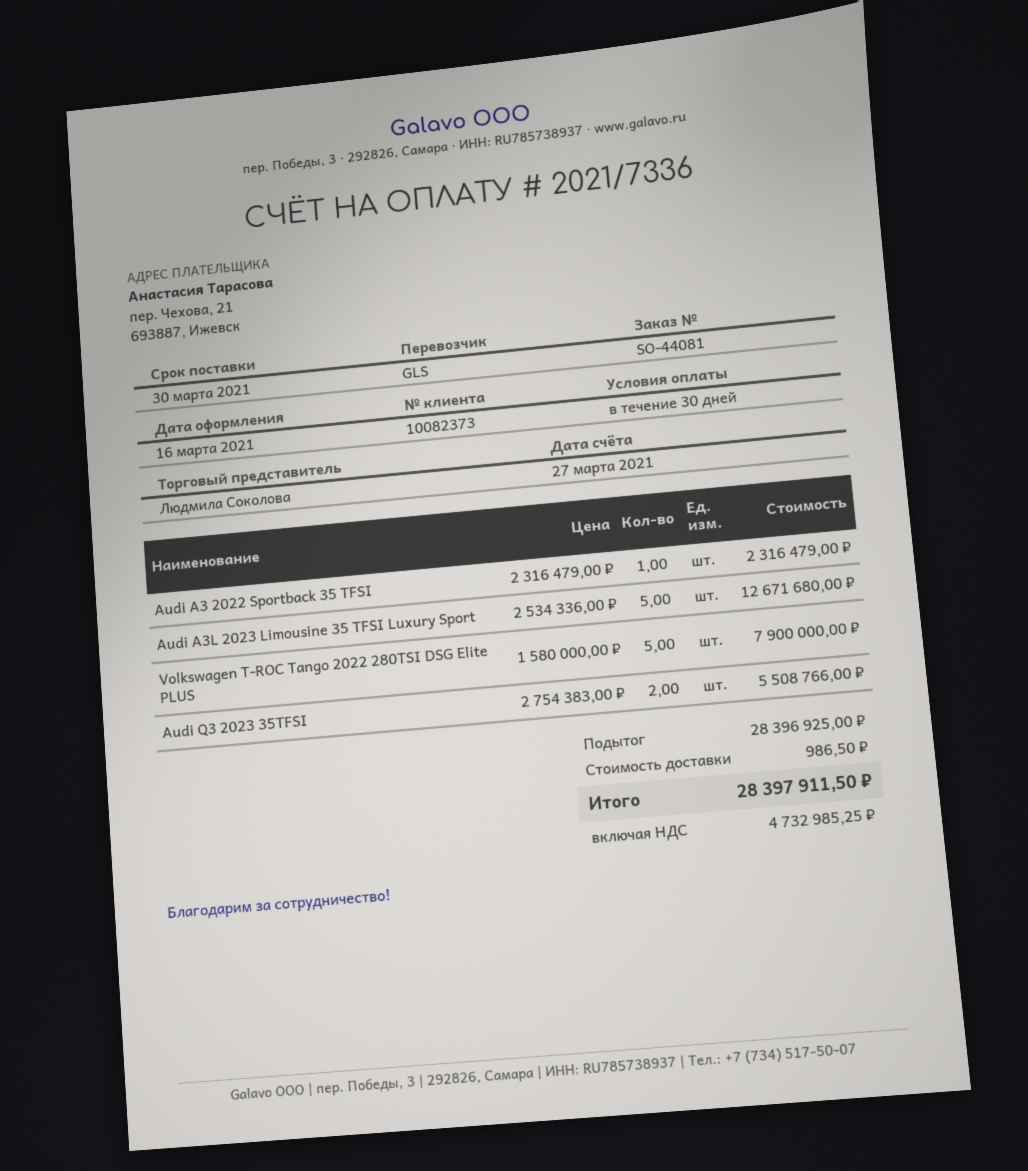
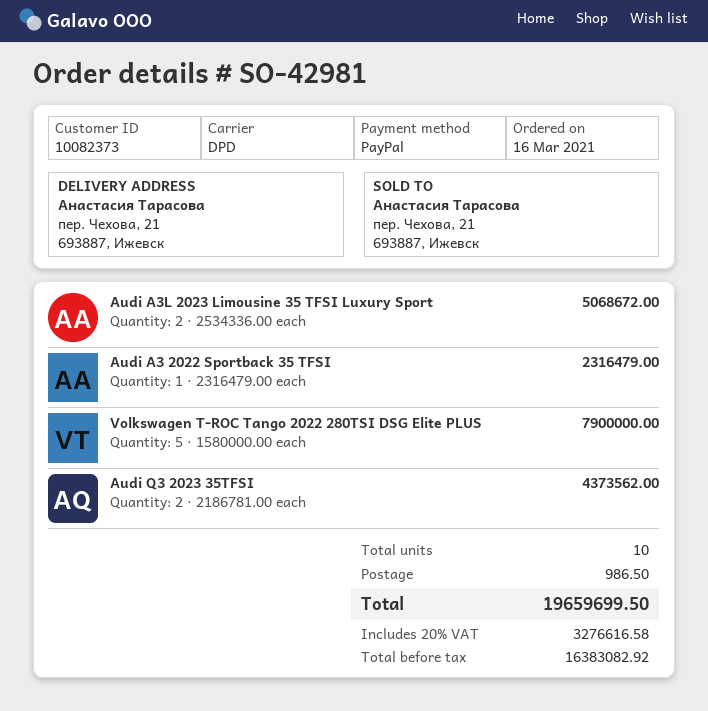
order number: SO-44081 -> SO-42981
shipping method: GLS -> DPD
Audi A3L 2023 Limousine 35 TFSI Luxury Sport: 5 x 2534336.00 = 12671680.00 -> 2 x 2534336.00 = 5068672.00
Audi Q3 2023 35TFSI: 2 x 2754383.00 = 5508766.00 -> 2 x 2186781.00 = 4373562.00
tax: 4732985.25 -> 3276616.58
total: 28397911.50 -> 19659699.50

